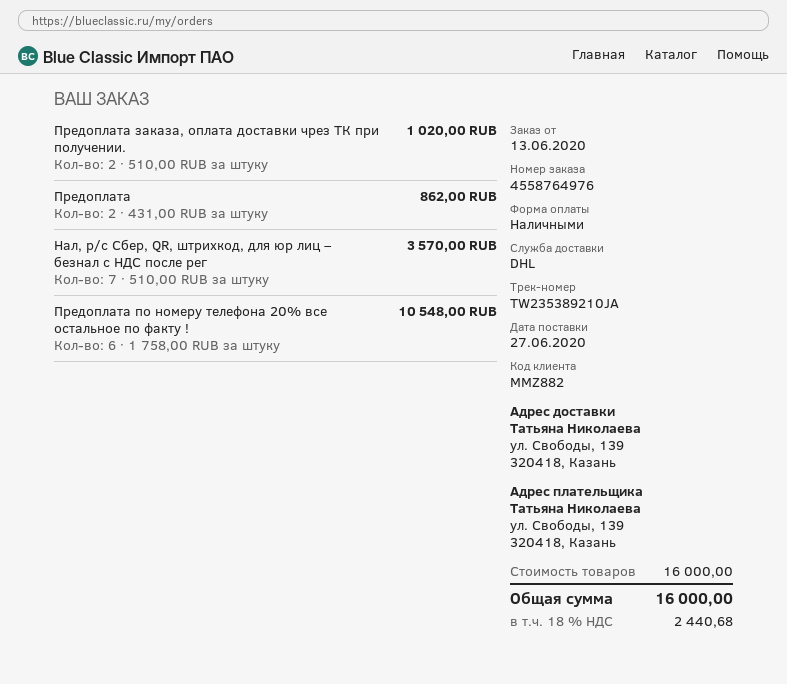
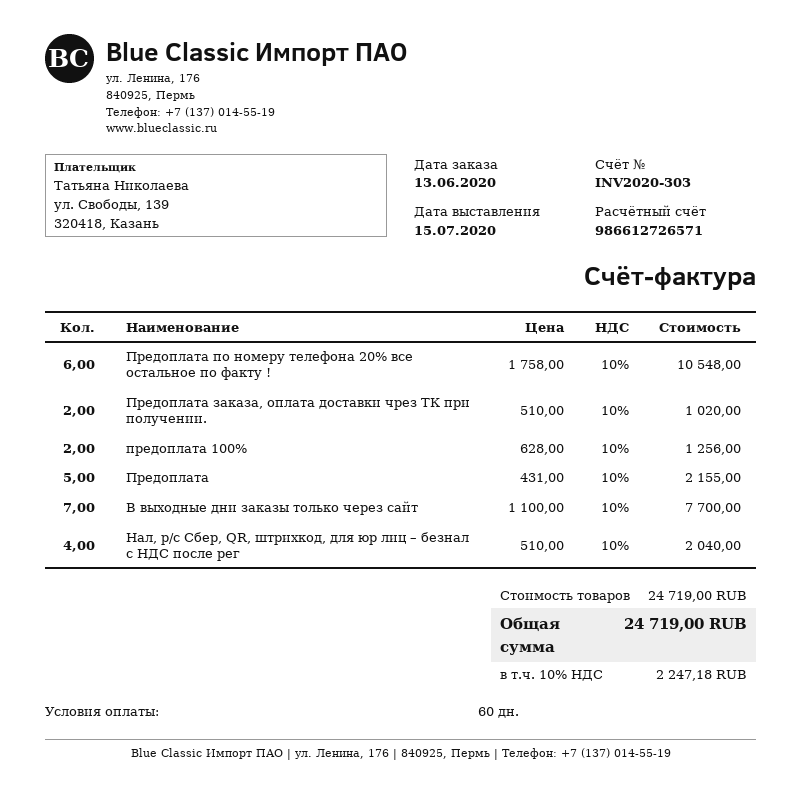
Предоплата: 2 x 431.00 = 862.00 -> 5 x 431.00 = 2155.00
Нал, р/с Сбер, QR, штрихкод, для юр лиц – безнал с НДС после рег: 7 x 510.00 = 3570.00 -> 4 x 510.00 = 2040.00
предоплата 100%: none -> 2 x 628.00 = 1256.00
В выходные дни заказы только через сайт: none -> 7 x 1100.00 = 7700.00
subtotal: 16000.00 -> 24719.00
tax: 18% = 2440.68 -> 10% = 2247.18
total: 16000.00 -> 24719.00

